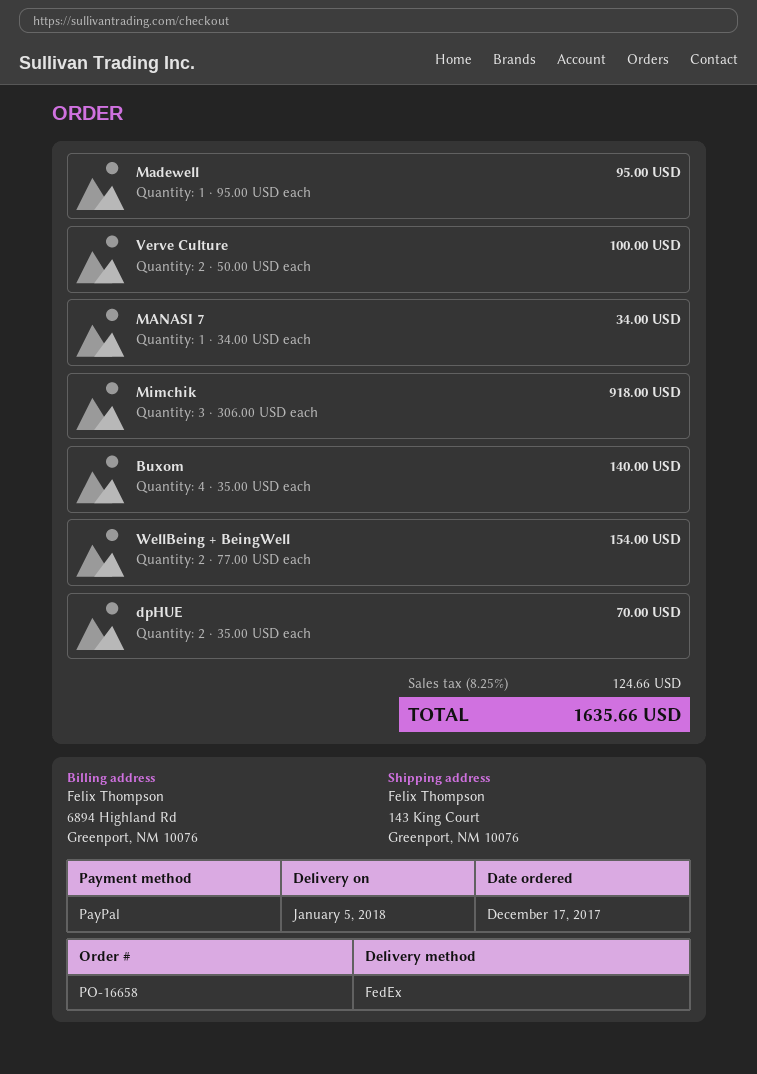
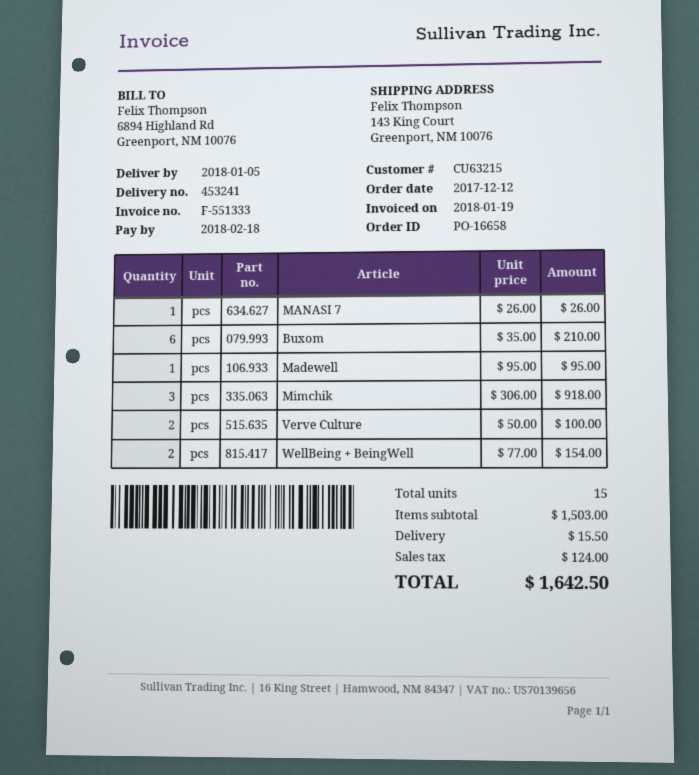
order date: 2017-12-17 -> 2017-12-12
MANASI 7: 1 x 34.00 = 34.00 -> 1 x 26.00 = 26.00
Buxom: 4 x 35.00 = 140.00 -> 6 x 35.00 = 210.00
dpHUE: 2 x 35.00 = 70.00 -> none
shipping: none -> 15.50
tax: 124.66 -> 124.00
total: 1635.66 -> 1642.50

